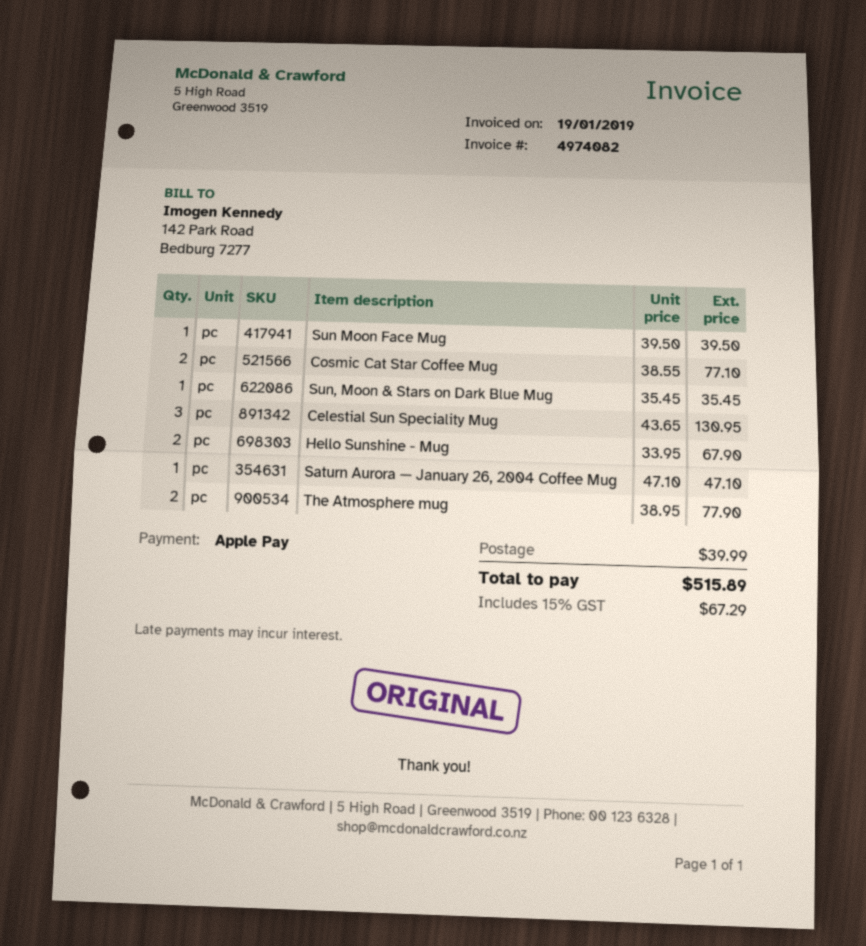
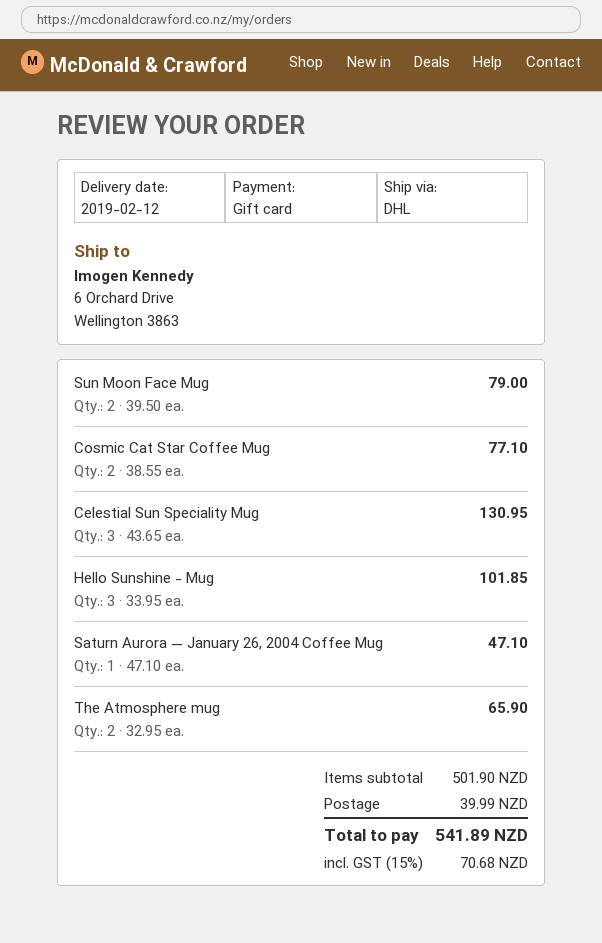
payment method: Apple Pay -> gift card
Sun Moon Face Mug: 1 x 39.50 = 39.50 -> 2 x 39.50 = 79.00
Sun, Moon & Stars on Dark Blue Mug: 1 x 35.45 = 35.45 -> none
Hello Sunshine - Mug: 2 x 33.95 = 67.90 -> 3 x 33.95 = 101.85
The Atmosphere mug: 2 x 38.95 = 77.90 -> 2 x 32.95 = 65.90
tax: 15% = 67.29 -> 15% = 70.68
total: 515.89 -> 541.89

